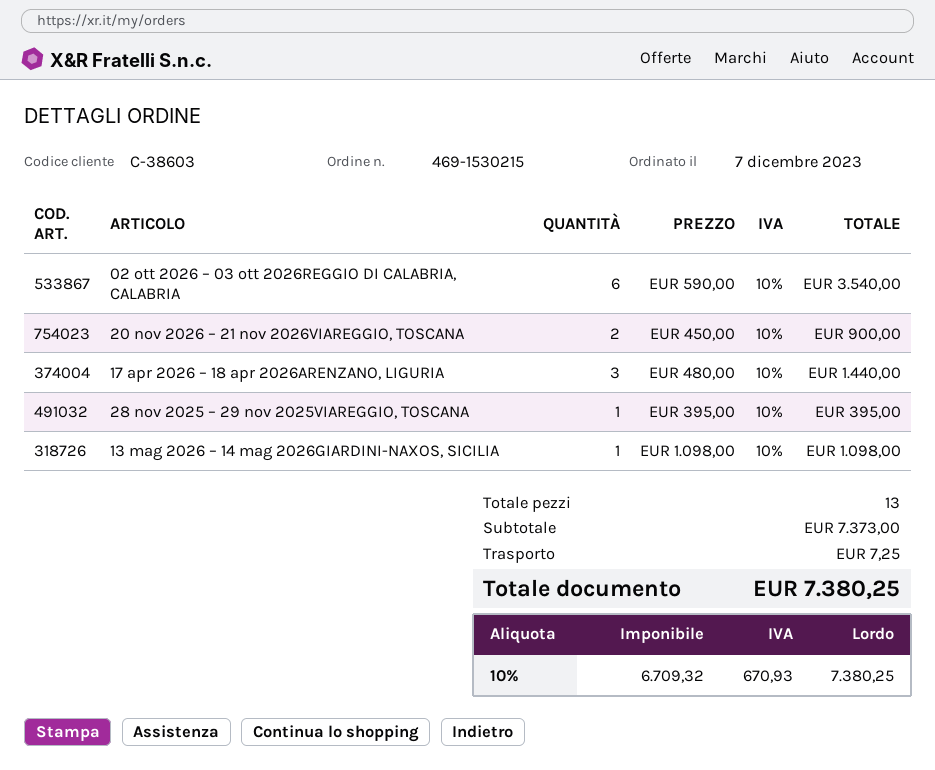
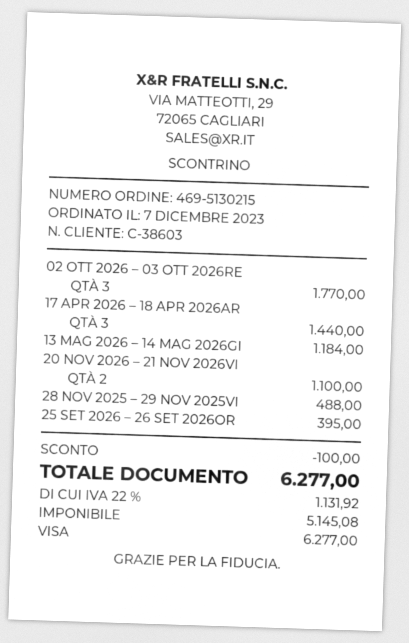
order number: 469-1530215 -> 469-5130215
02 ott 2026 – 03 ott 2026REGGIO DI CALABRIA, CALABRIA: 6 for 3540.00 -> 3 for 1770.00
20 nov 2026 – 21 nov 2026VIAREGGIO, TOSCANA: 2 for 900.00 -> 2 for 1100.00
28 nov 2025 – 29 nov 2025VIAREGGIO, TOSCANA: 1 for 395.00 -> 1 for 488.00
13 mag 2026 – 14 mag 2026GIARDINI-NAXOS, SICILIA: 1 for 1098.00 -> 1 for 1184.00
25 SET 2026 – 26 SET 2026OR: none -> 1 for 395.00
discount: none -> 100.00
shipping: 7.25 -> none
net: 6709.32 -> 5145.08
tax: 10% = 670.93 -> 22% = 1131.92
total: 7380.25 -> 6277.00

